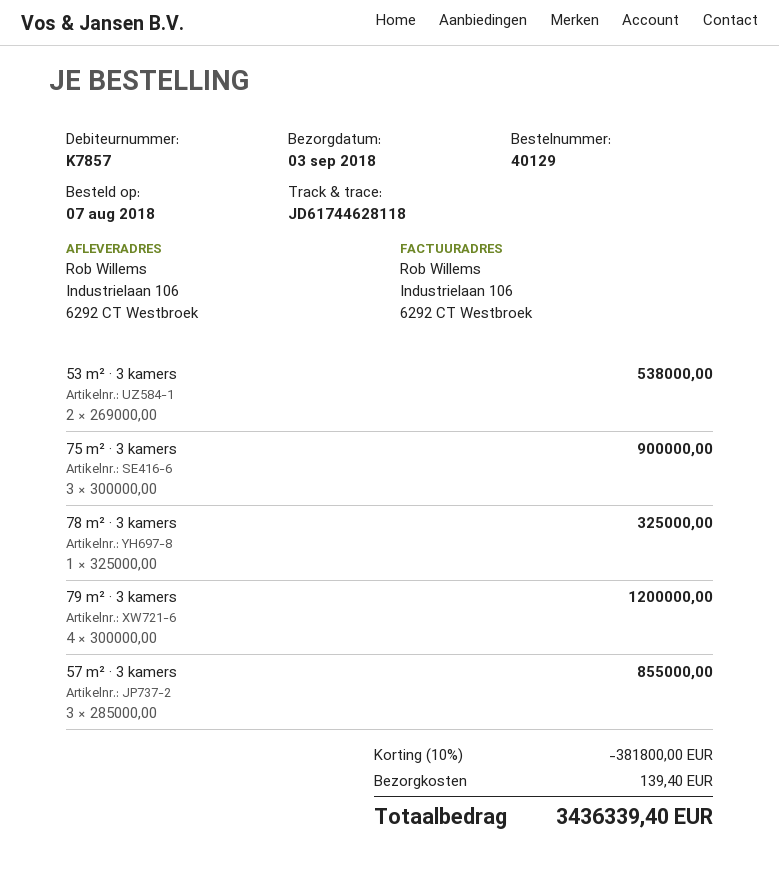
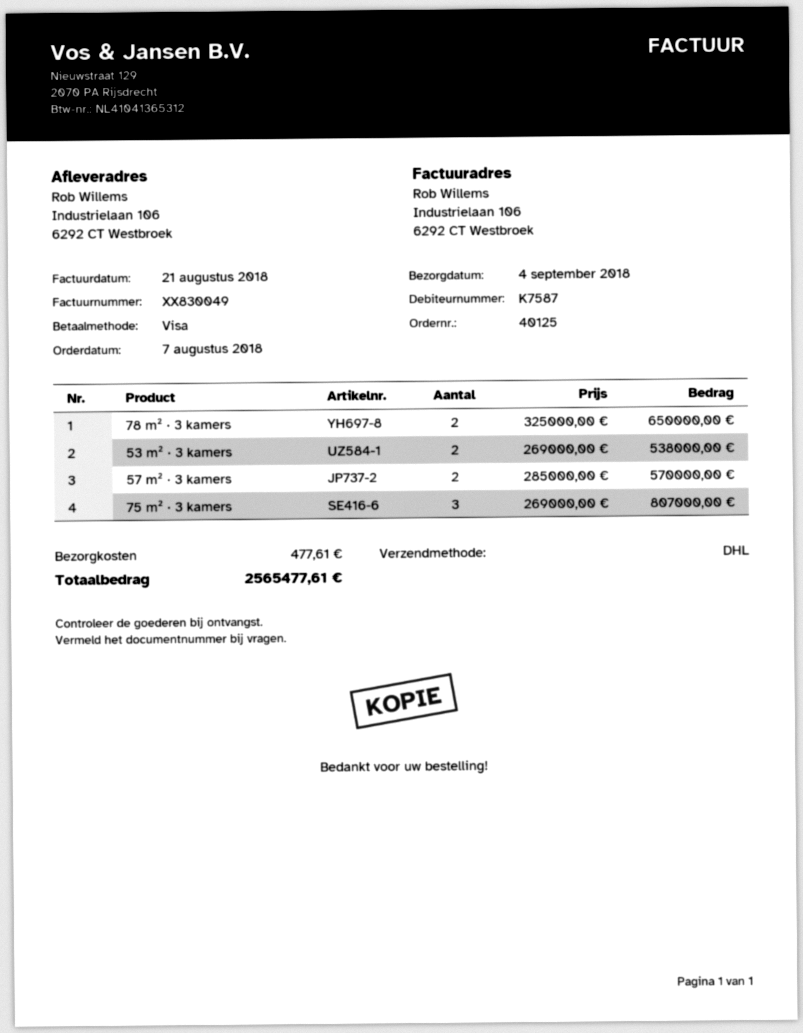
order number: 40129 -> 40125
delivery date: 2018-09-03 -> 2018-09-04
customer number: K7857 -> K7587
75 m² · 3 kamers: 3 x 300000.00 = 900000.00 -> 3 x 269000.00 = 807000.00
78 m² · 3 kamers: 1 x 325000.00 = 325000.00 -> 2 x 325000.00 = 650000.00
79 m² · 3 kamers: 4 x 300000.00 = 1200000.00 -> none
57 m² · 3 kamers: 3 x 285000.00 = 855000.00 -> 2 x 285000.00 = 570000.00
discount: 10% = 381800.00 -> none
shipping: 139.40 -> 477.61
total: 3436339.40 -> 2565477.61

